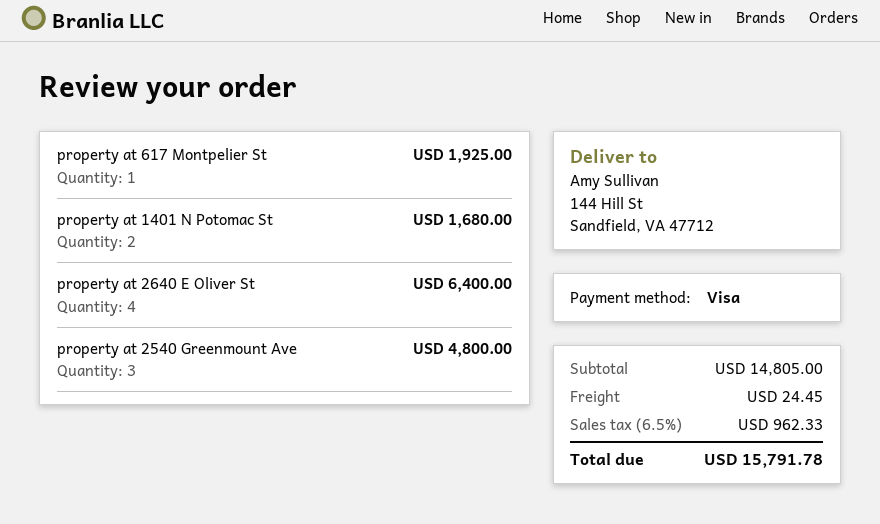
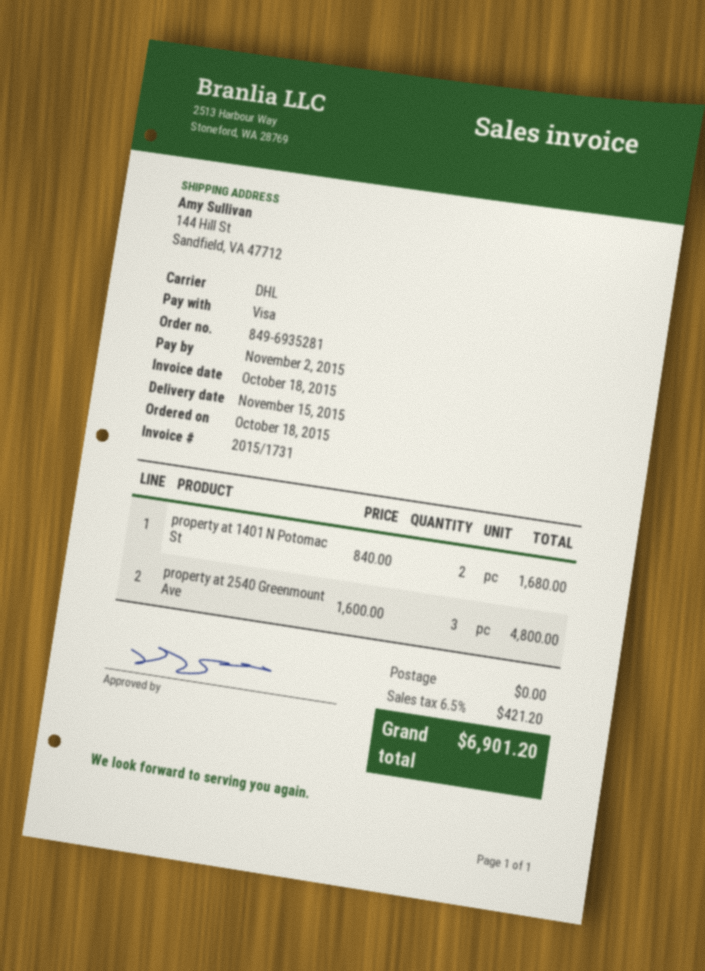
property at 617 Montpelier St: 1 for 1925.00 -> none
property at 2640 E Oliver St: 4 for 6400.00 -> none
shipping: 24.45 -> 0.00
tax: 6.5% = 962.33 -> 6.5% = 421.20
total: 15791.78 -> 6901.20

